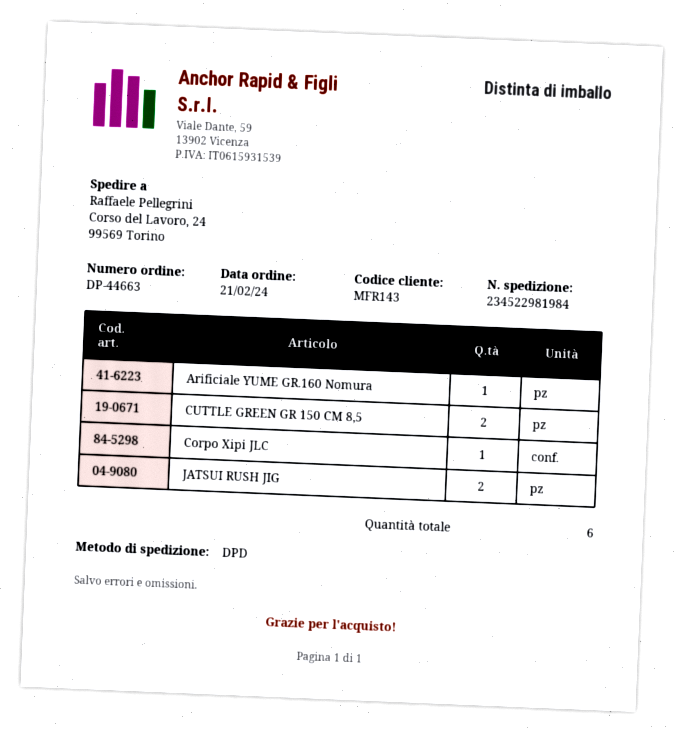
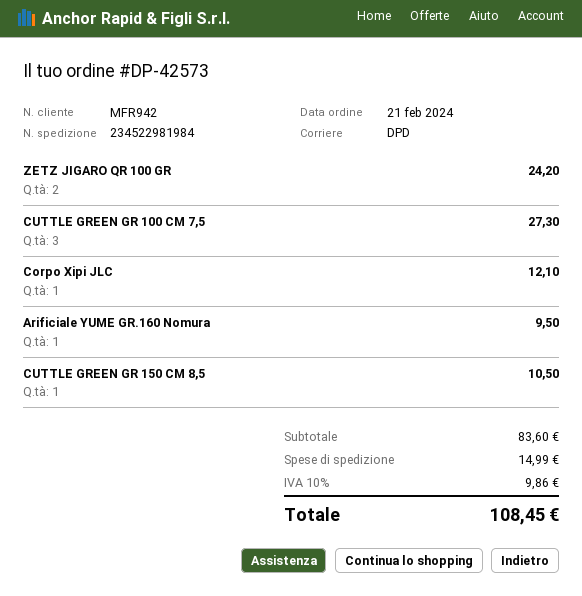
order number: DP-44663 -> DP-42573
customer number: MFR143 -> MFR942
CUTTLE GREEN GR 150 CM 8,5: 2 -> 1
JATSUI RUSH JIG: 2 -> none
ZETZ JIGARO QR 100 GR: none -> 2
CUTTLE GREEN GR 100 CM 7,5: none -> 3

